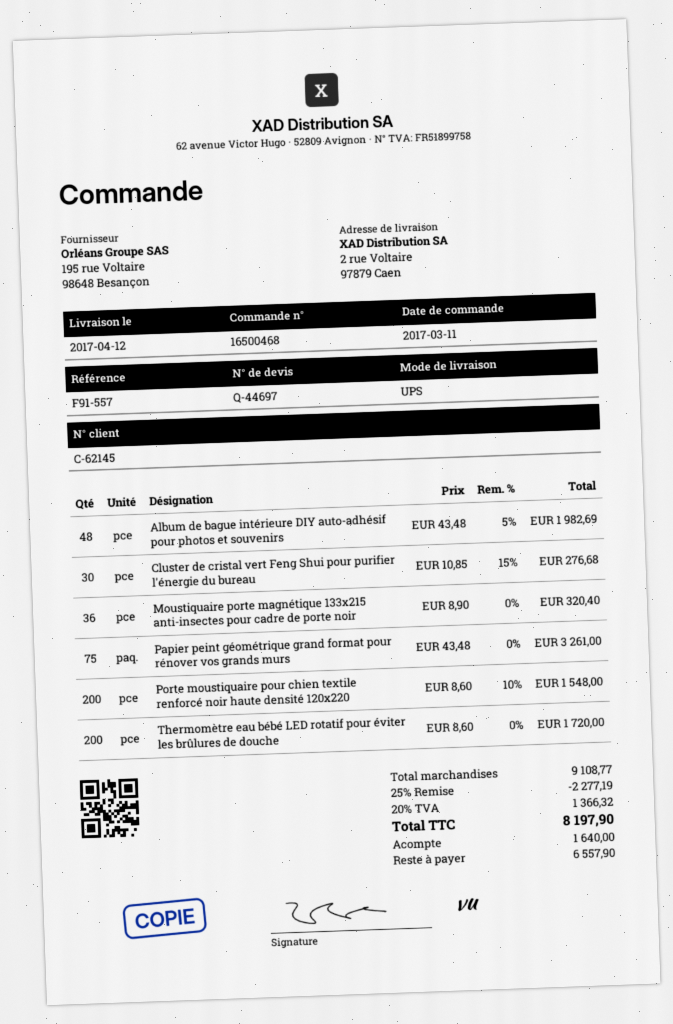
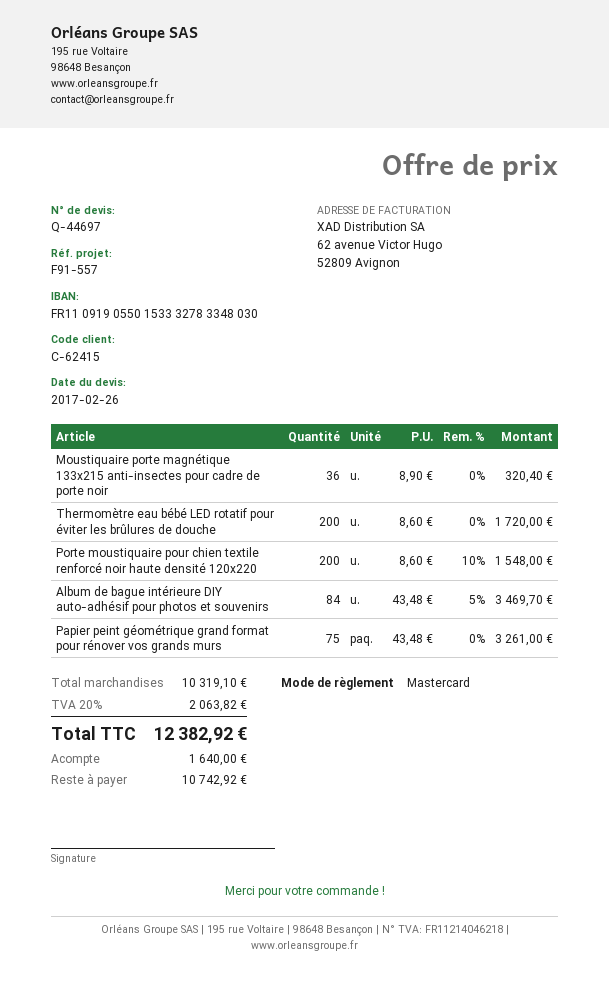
customer number: C-62145 -> C-62415
Album de bague intérieure DIY auto-adhésif pour photos et souvenirs: 48 x 43.48 - 5% = 1982.69 -> 84 x 43.48 - 5% = 3469.70
Cluster de cristal vert Feng Shui pour purifier l'énergie du bureau: 30 x 10.85 - 15% = 276.68 -> none
subtotal: 9108.77 -> 10319.10
discount: 25% = 2277.19 -> none
tax: 20% = 1366.32 -> 20% = 2063.82
total: 8197.90 -> 12382.92
balance: 6557.90 -> 10742.92

